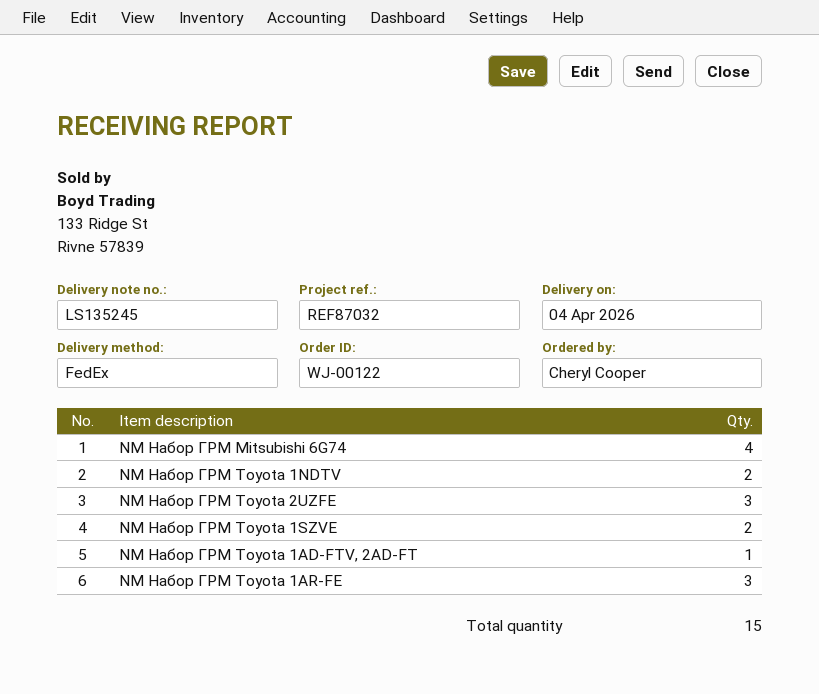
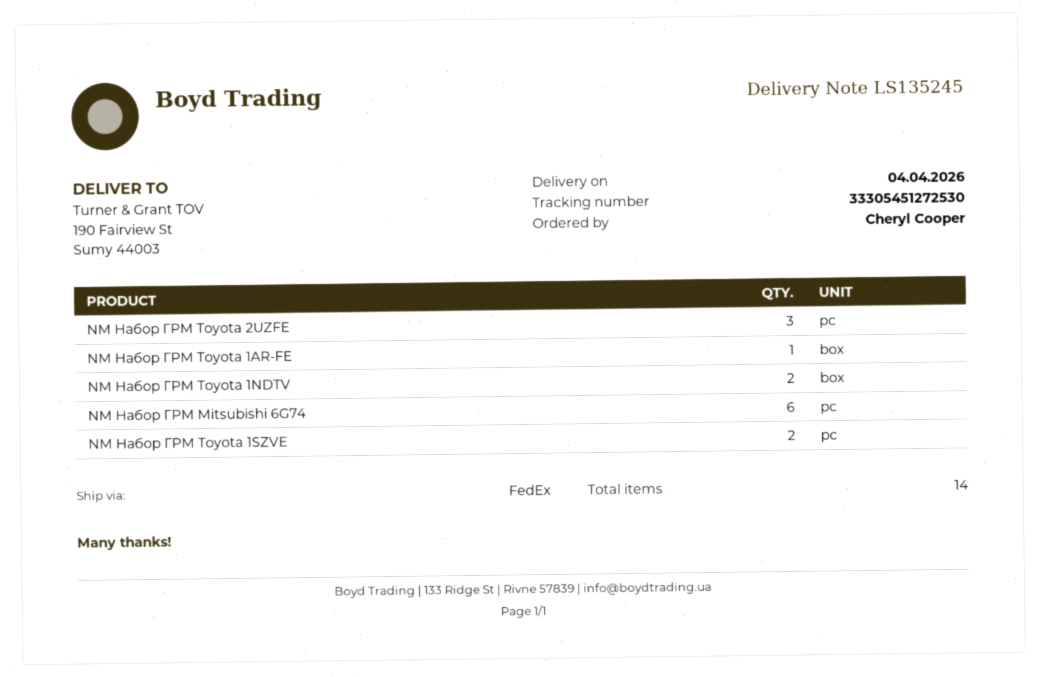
NM Набор ГРМ Mitsubishi 6G74: 4 -> 6
NM Набор ГРМ Toyota 1AD-FTV, 2AD-FT: 1 -> none
NM Набор ГРМ Toyota 1AR-FE: 3 -> 1
total quantity: 15 -> 14

